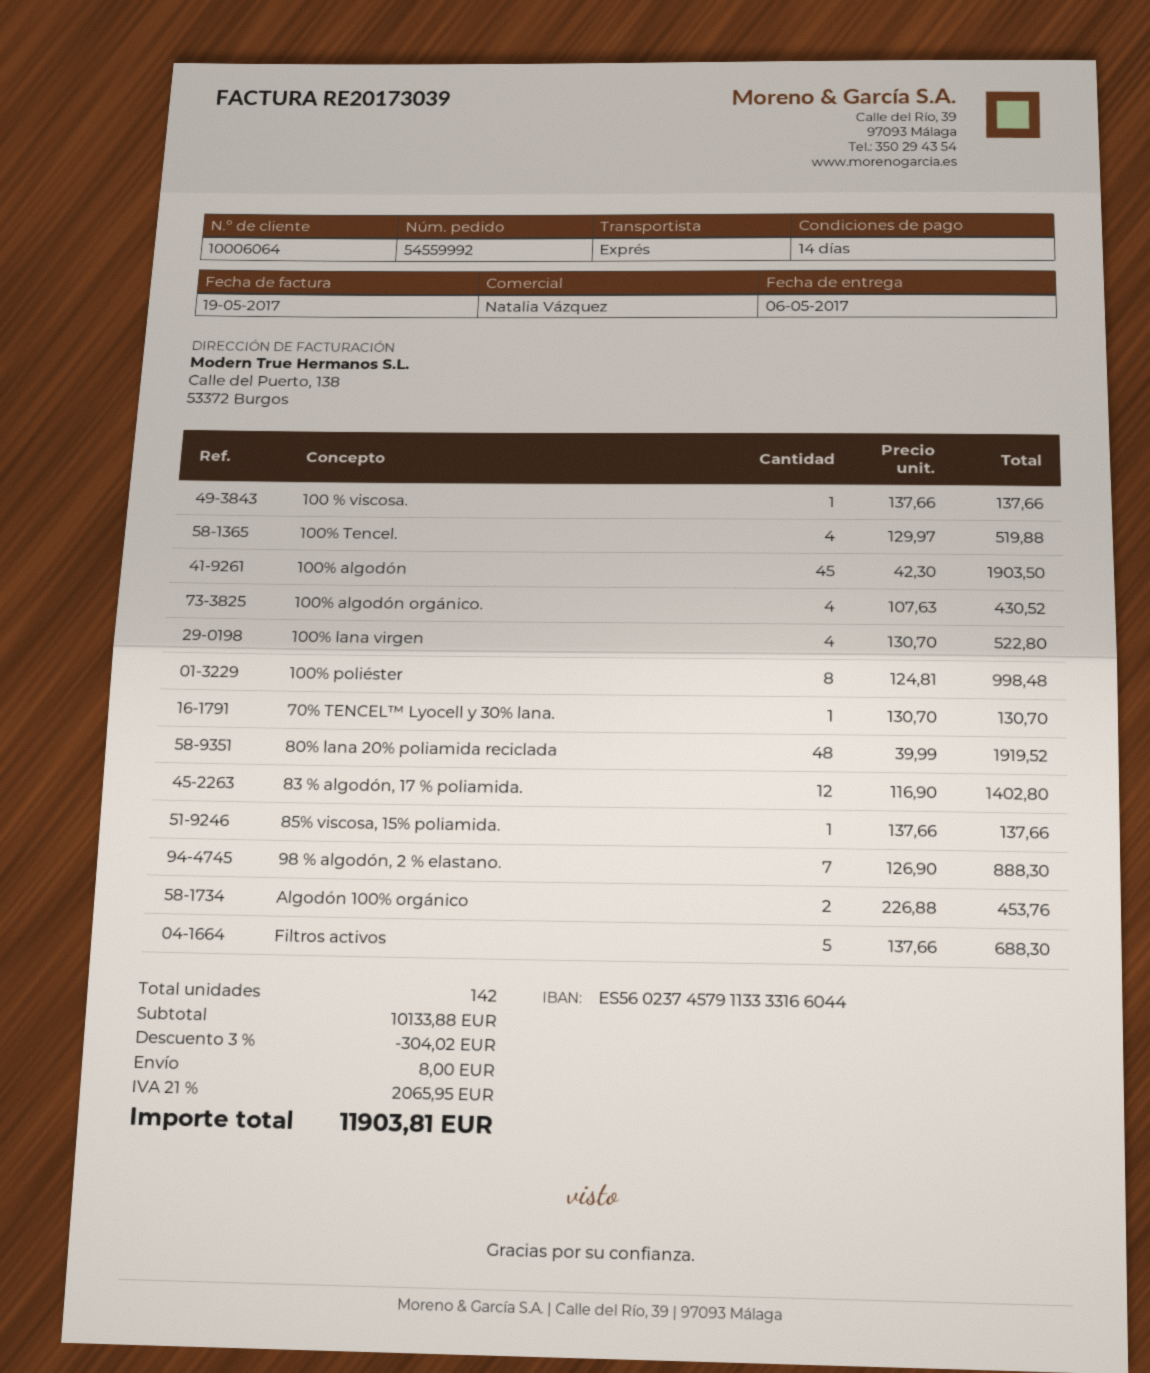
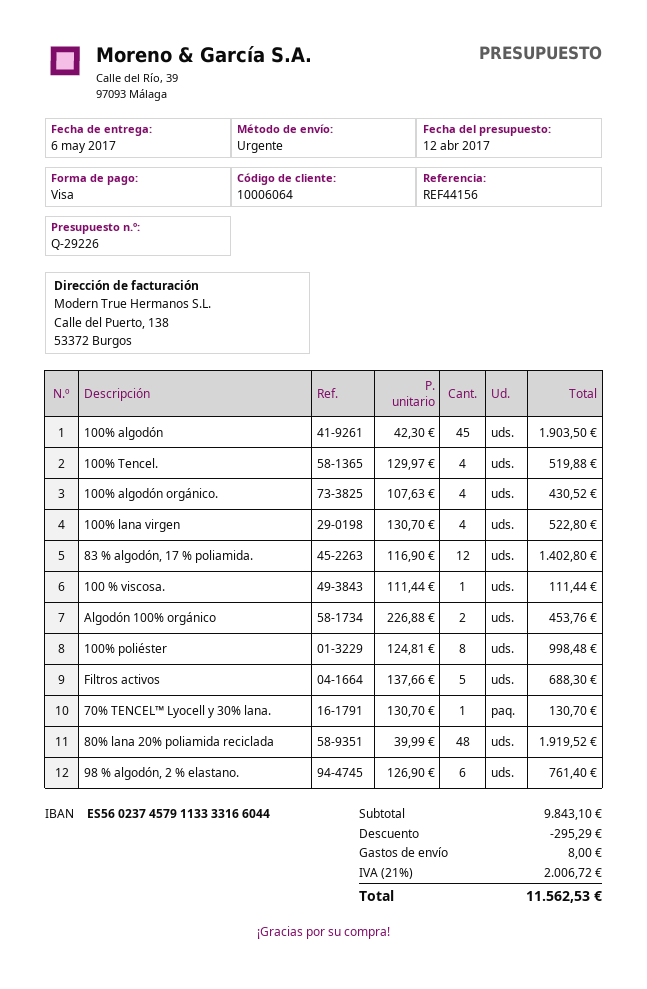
100 % viscosa.: 1 x 137.66 = 137.66 -> 1 x 111.44 = 111.44
85% viscosa, 15% poliamida.: 1 x 137.66 = 137.66 -> none
98 % algodón, 2 % elastano.: 7 x 126.90 = 888.30 -> 6 x 126.90 = 761.40
subtotal: 10133.88 -> 9843.10
discount: 304.02 -> 295.29
tax: 21% = 2065.95 -> 21% = 2006.72
total: 11903.81 -> 11562.53

